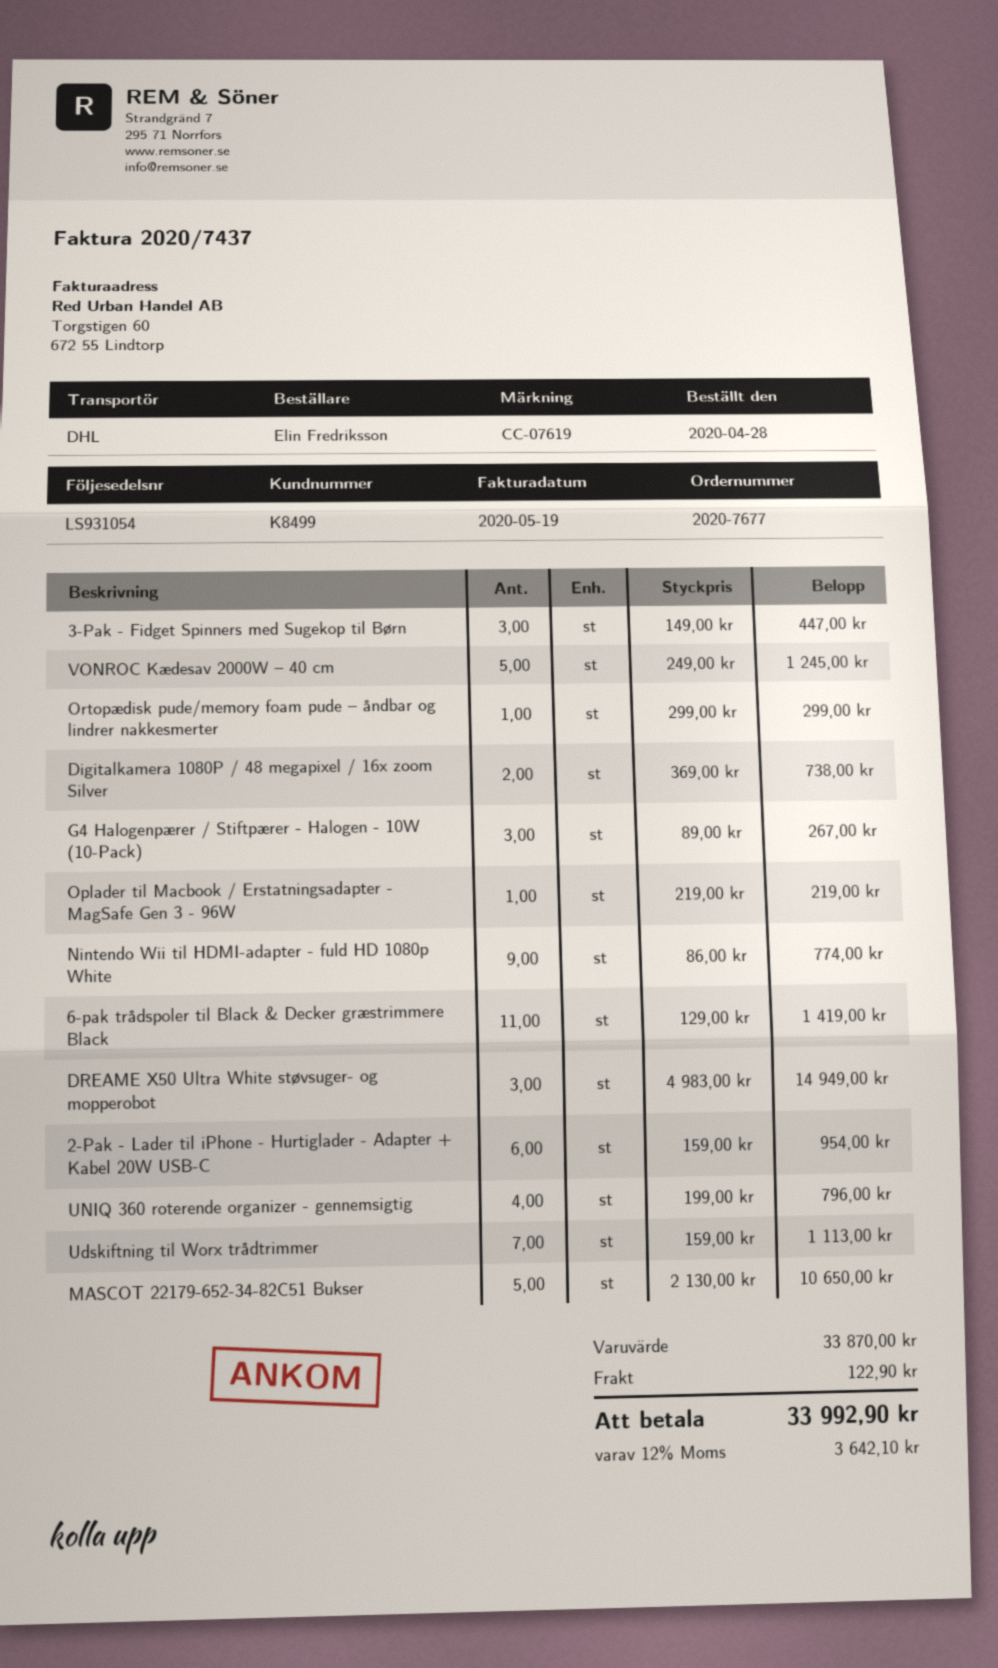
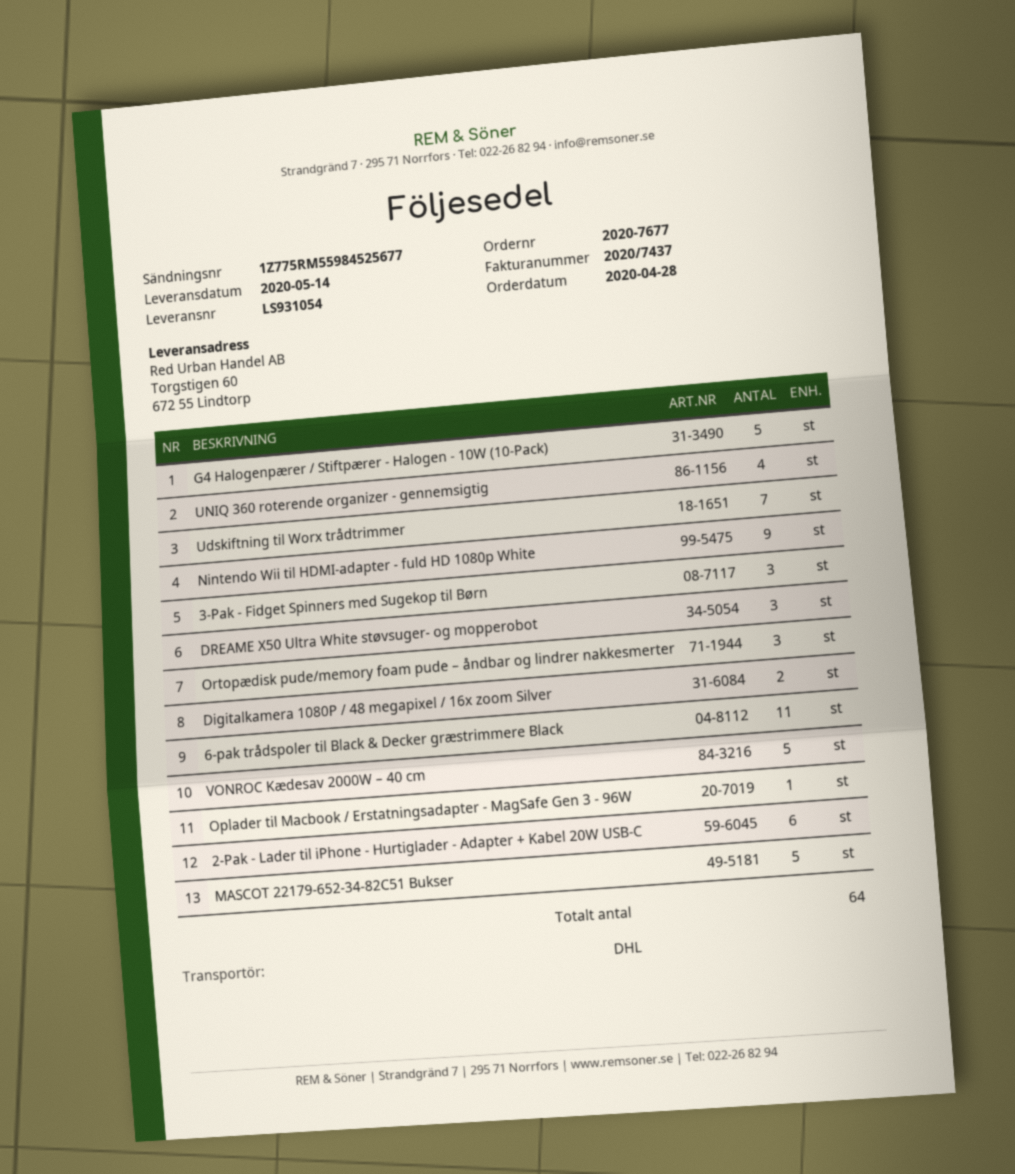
Ortopædisk pude/memory foam pude – åndbar og lindrer nakkesmerter: 1 -> 3
G4 Halogenpærer / Stiftpærer - Halogen - 10W (10-Pack): 3 -> 5

